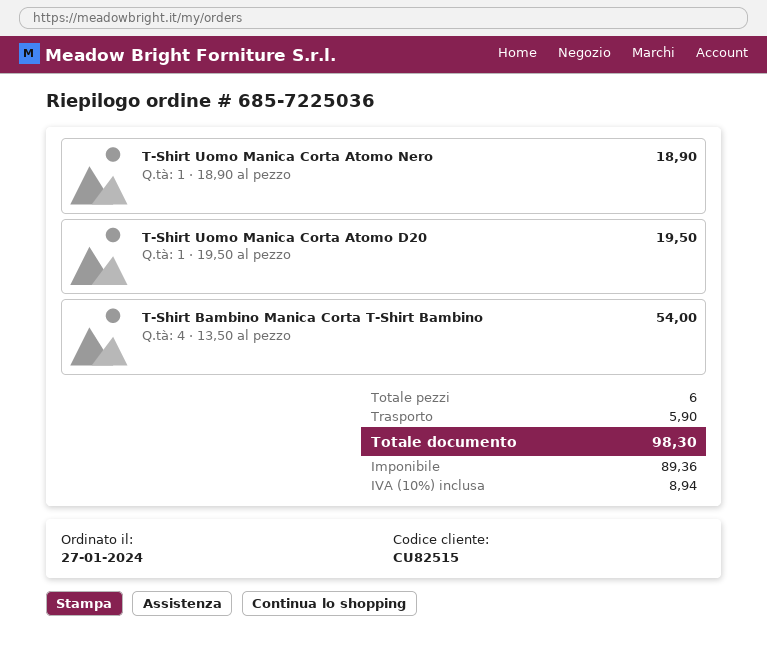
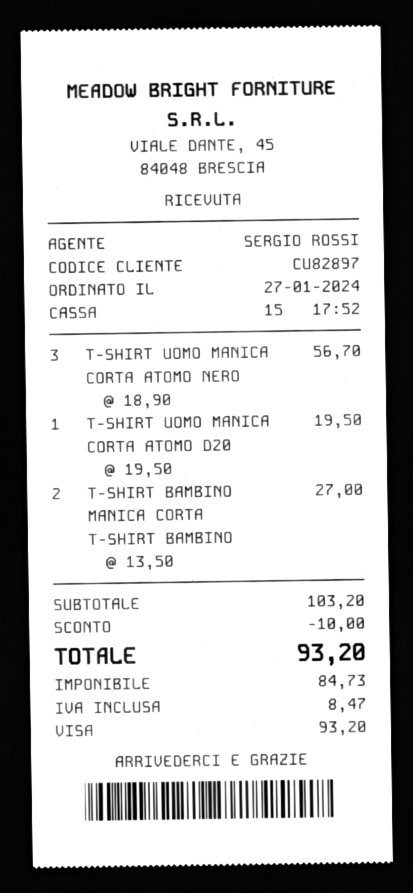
customer number: CU82515 -> CU82897
T-Shirt Uomo Manica Corta Atomo Nero: 1 x 18.90 = 18.90 -> 3 x 18.90 = 56.70
T-Shirt Bambino Manica Corta T-Shirt Bambino: 4 x 13.50 = 54.00 -> 2 x 13.50 = 27.00
discount: none -> 10.00
shipping: 5.90 -> none
net: 89.36 -> 84.73
tax: 8.94 -> 8.47
total: 98.30 -> 93.20

